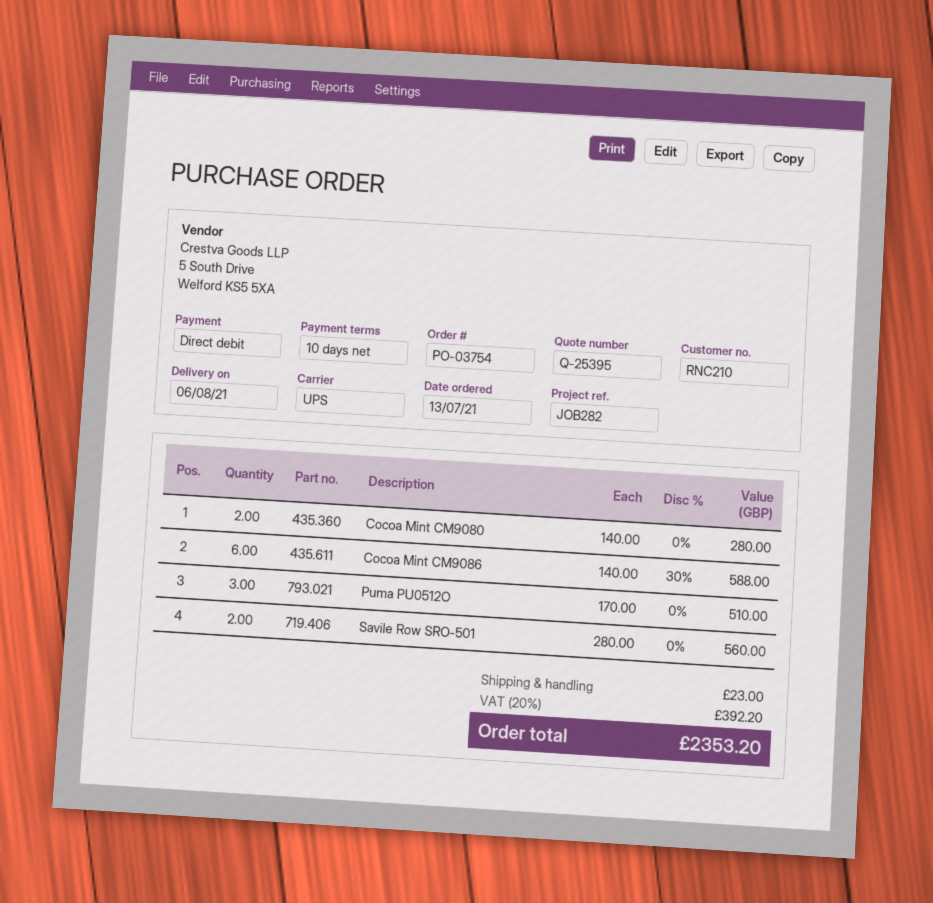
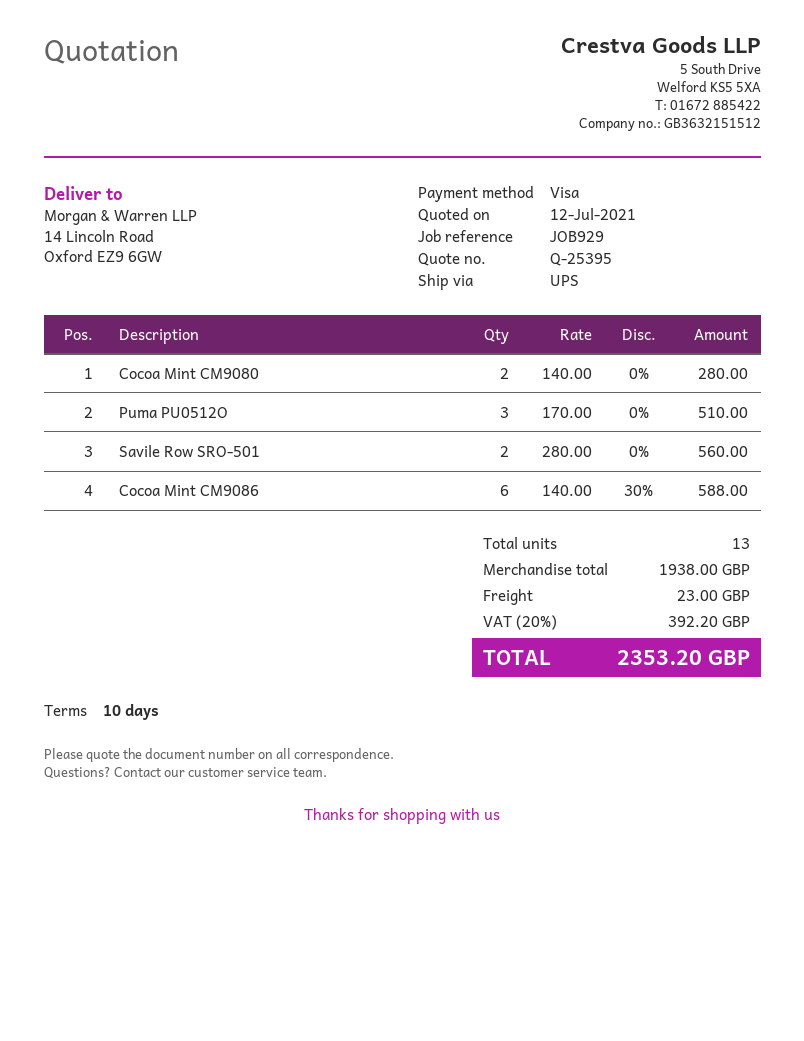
reference: JOB282 -> JOB929
payment method: direct debit -> Visa

